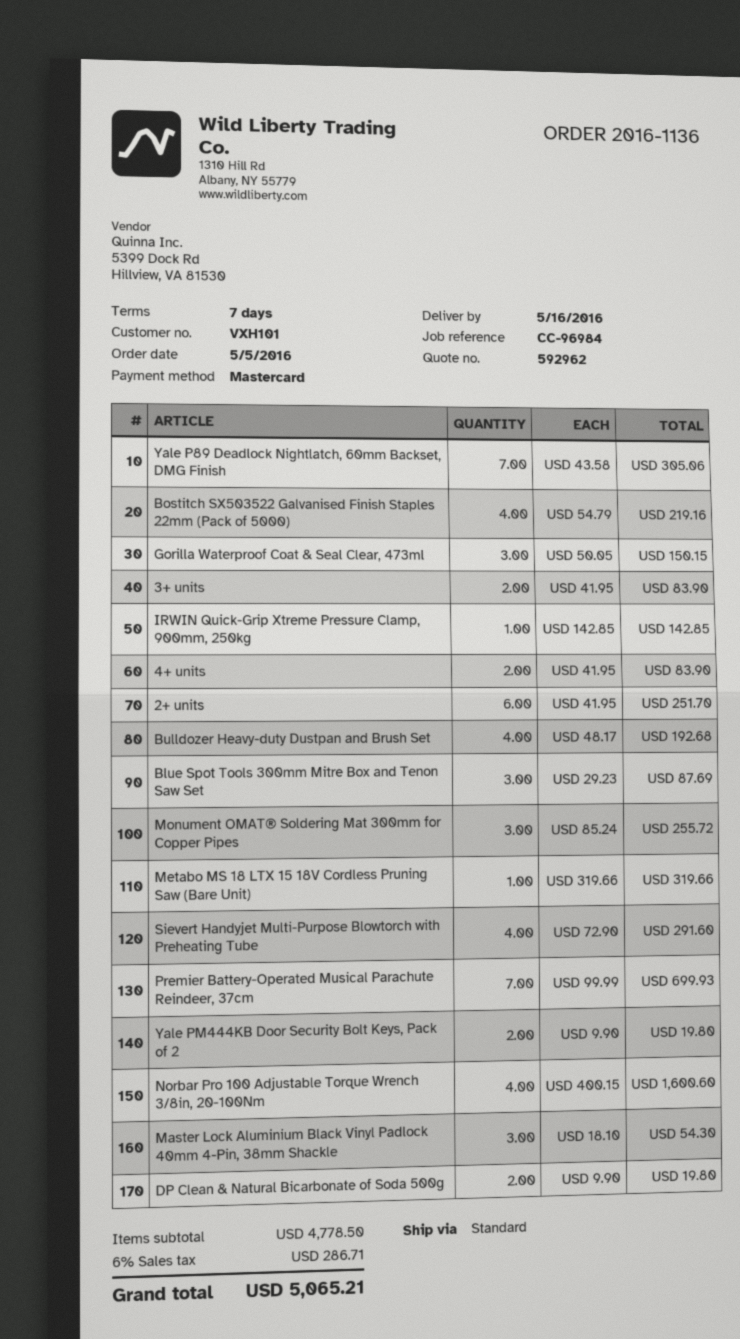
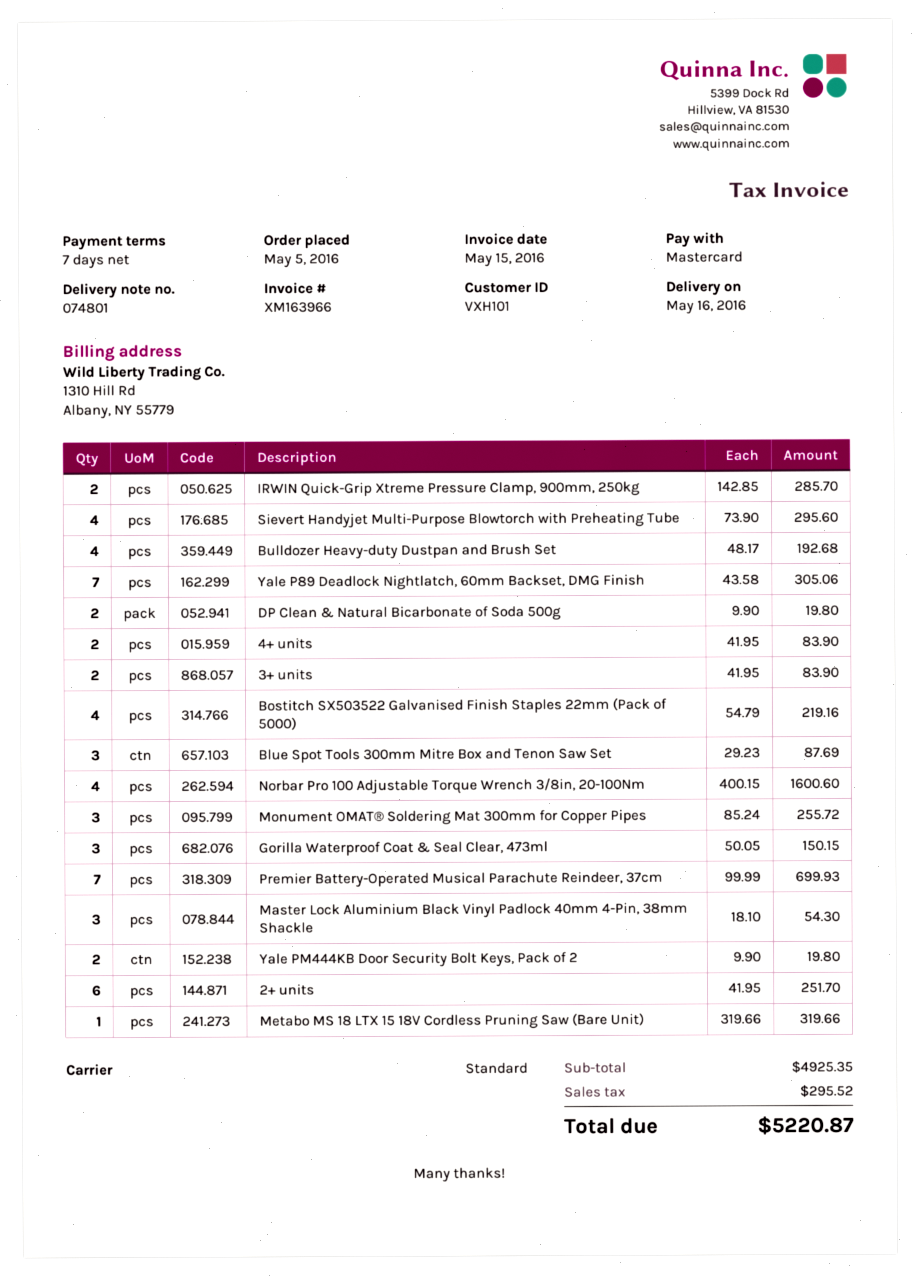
IRWIN Quick-Grip Xtreme Pressure Clamp, 900mm, 250kg: 1 x 142.85 = 142.85 -> 2 x 142.85 = 285.70
Sievert Handyjet Multi-Purpose Blowtorch with Preheating Tube: 4 x 72.90 = 291.60 -> 4 x 73.90 = 295.60
subtotal: 4778.50 -> 4925.35
tax: 286.71 -> 295.52
total: 5065.21 -> 5220.87

